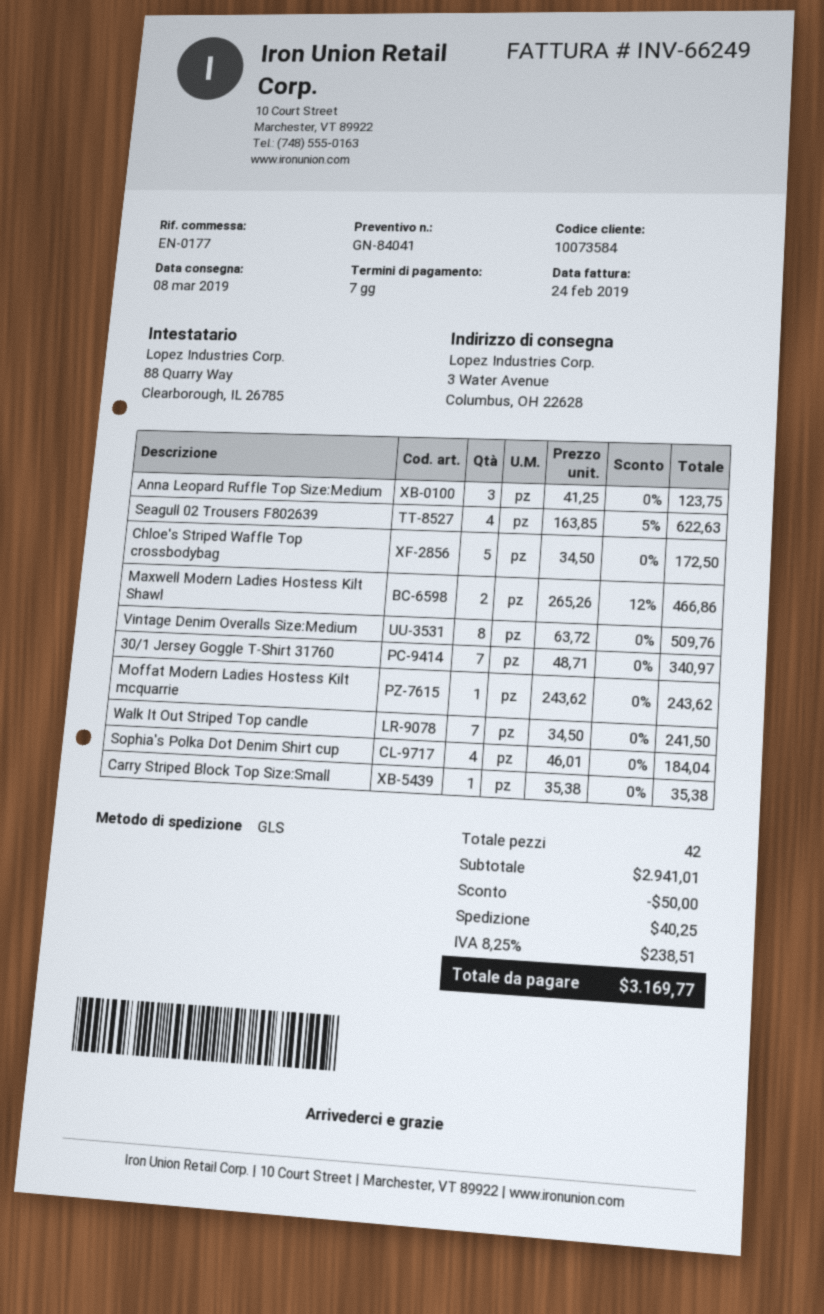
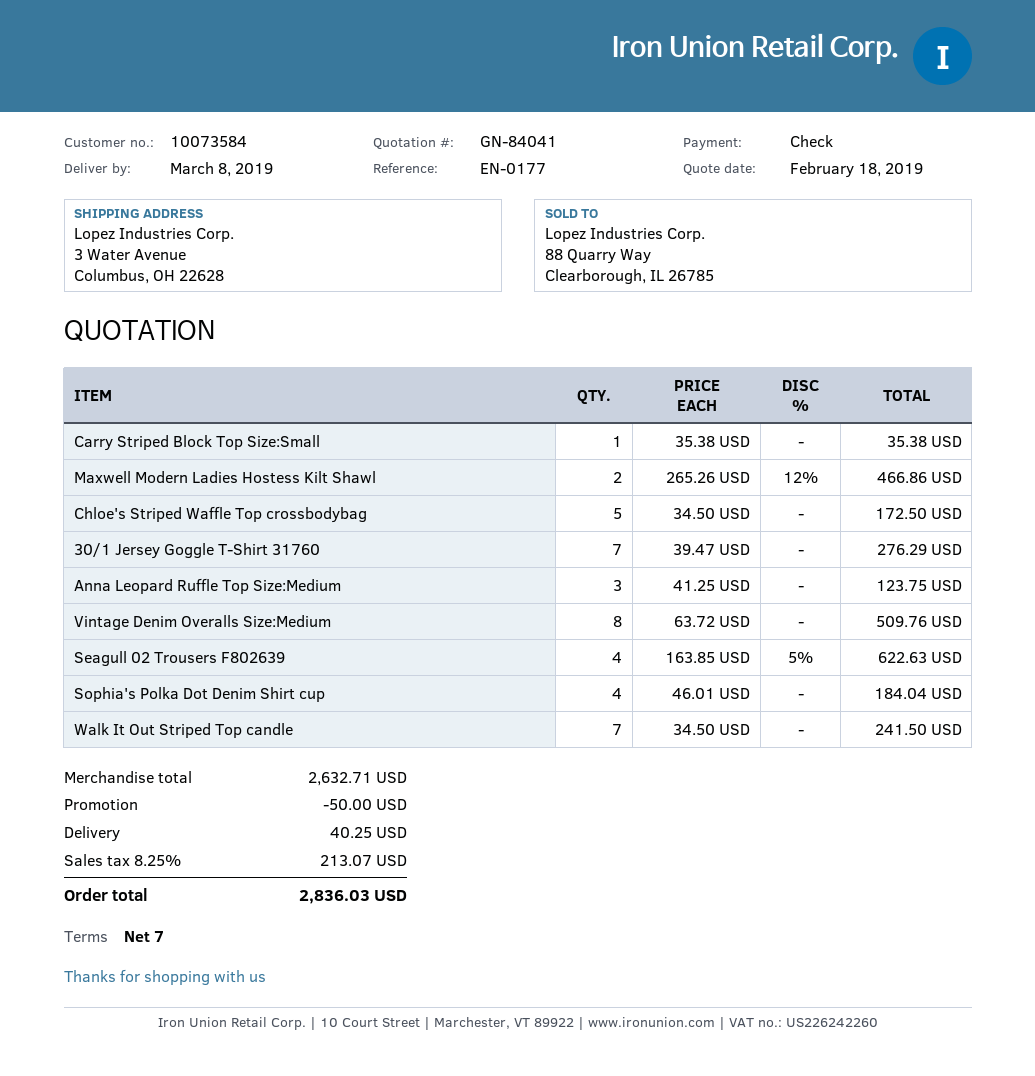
30/1 Jersey Goggle T-Shirt 31760: 7 x 48.71 = 340.97 -> 7 x 39.47 = 276.29
Moffat Modern Ladies Hostess Kilt mcquarrie: 1 x 243.62 = 243.62 -> none
subtotal: 2941.01 -> 2632.71
tax: 8.25% = 238.51 -> 8.25% = 213.07
total: 3169.77 -> 2836.03

